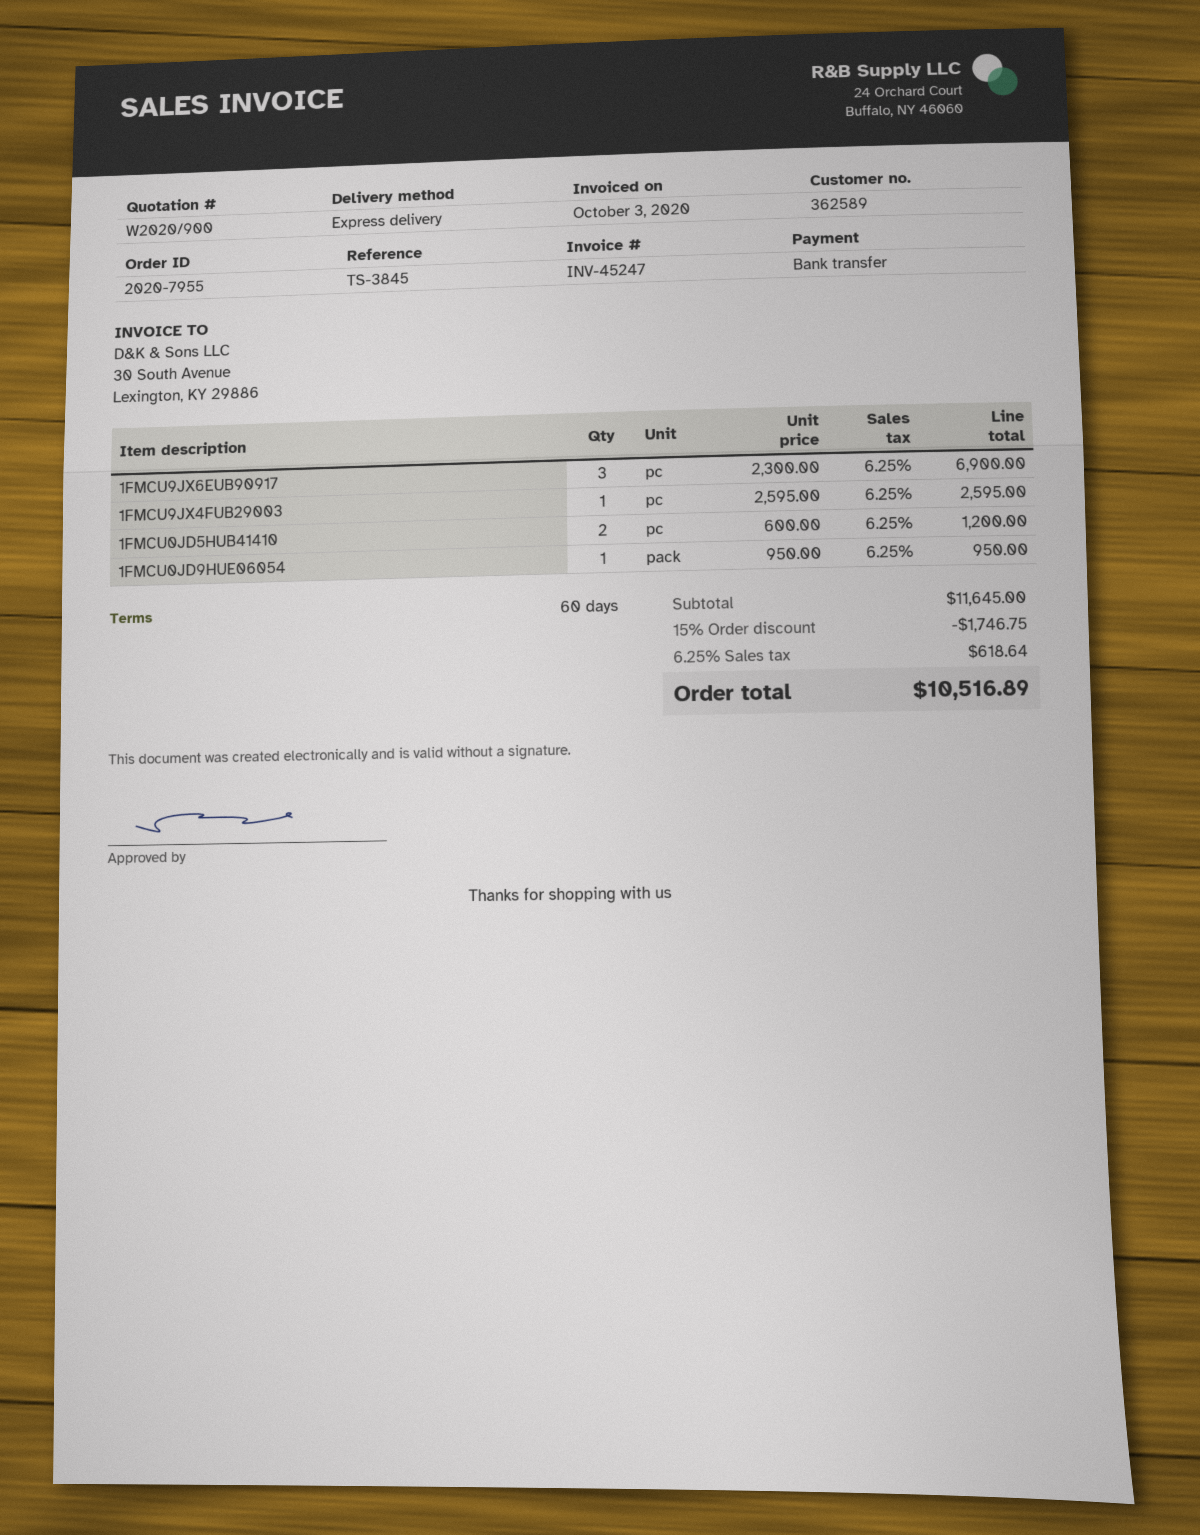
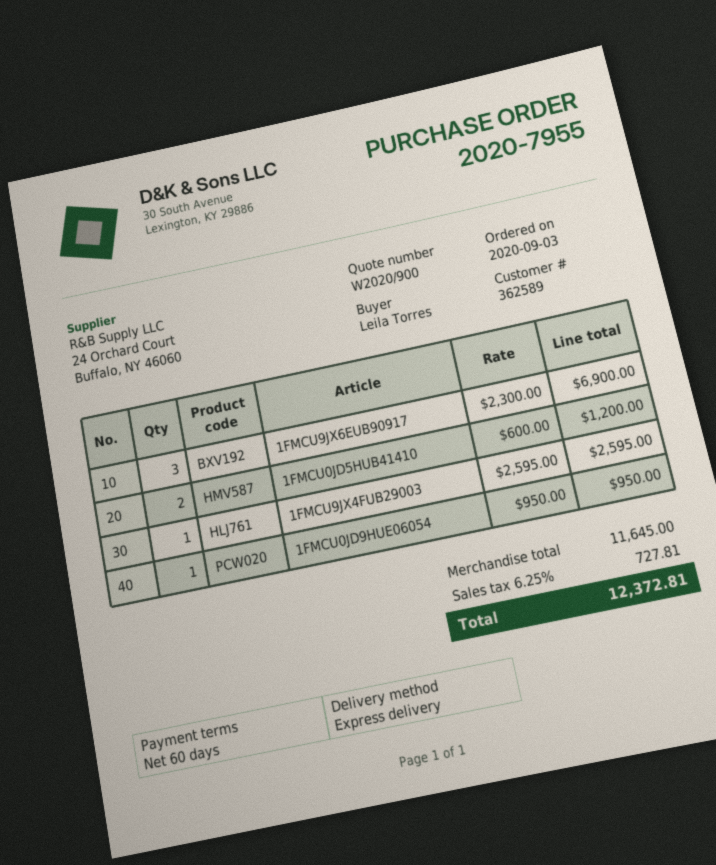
discount: 15% = 1746.75 -> none
tax: 6.25% = 618.64 -> 6.25% = 727.81
total: 10516.89 -> 12372.81

